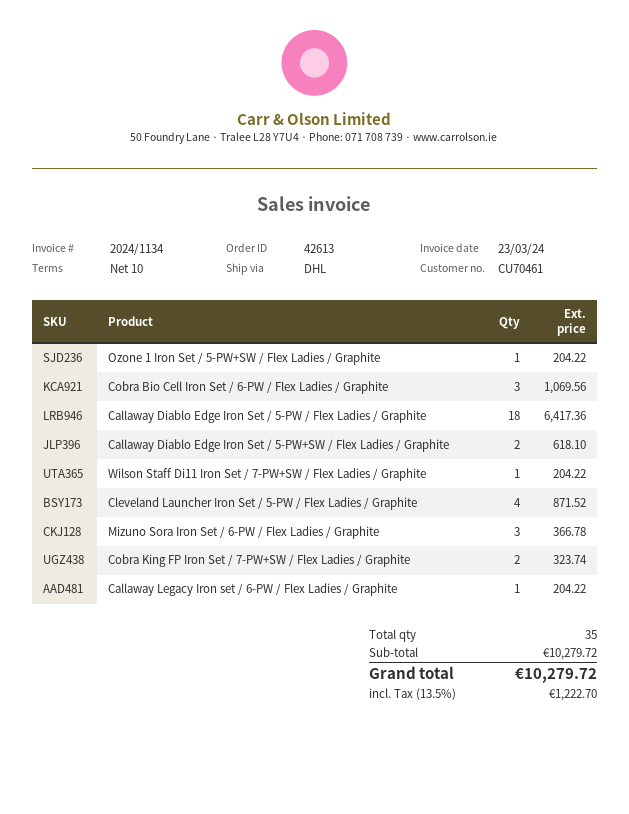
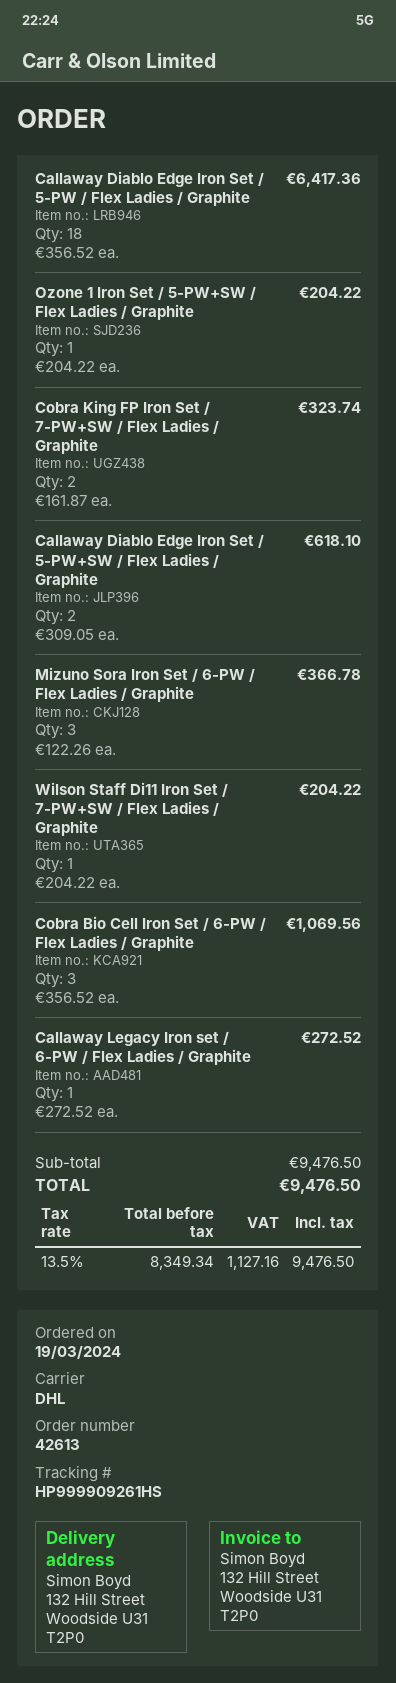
Cleveland Launcher Iron Set / 5-PW / Flex Ladies / Graphite: 4 for 871.52 -> none
Callaway Legacy Iron set / 6-PW / Flex Ladies / Graphite: 1 for 204.22 -> 1 for 272.52
subtotal: 10279.72 -> 9476.50
tax: 13.5% = 1222.70 -> 13.5% = 1127.16
total: 10279.72 -> 9476.50

